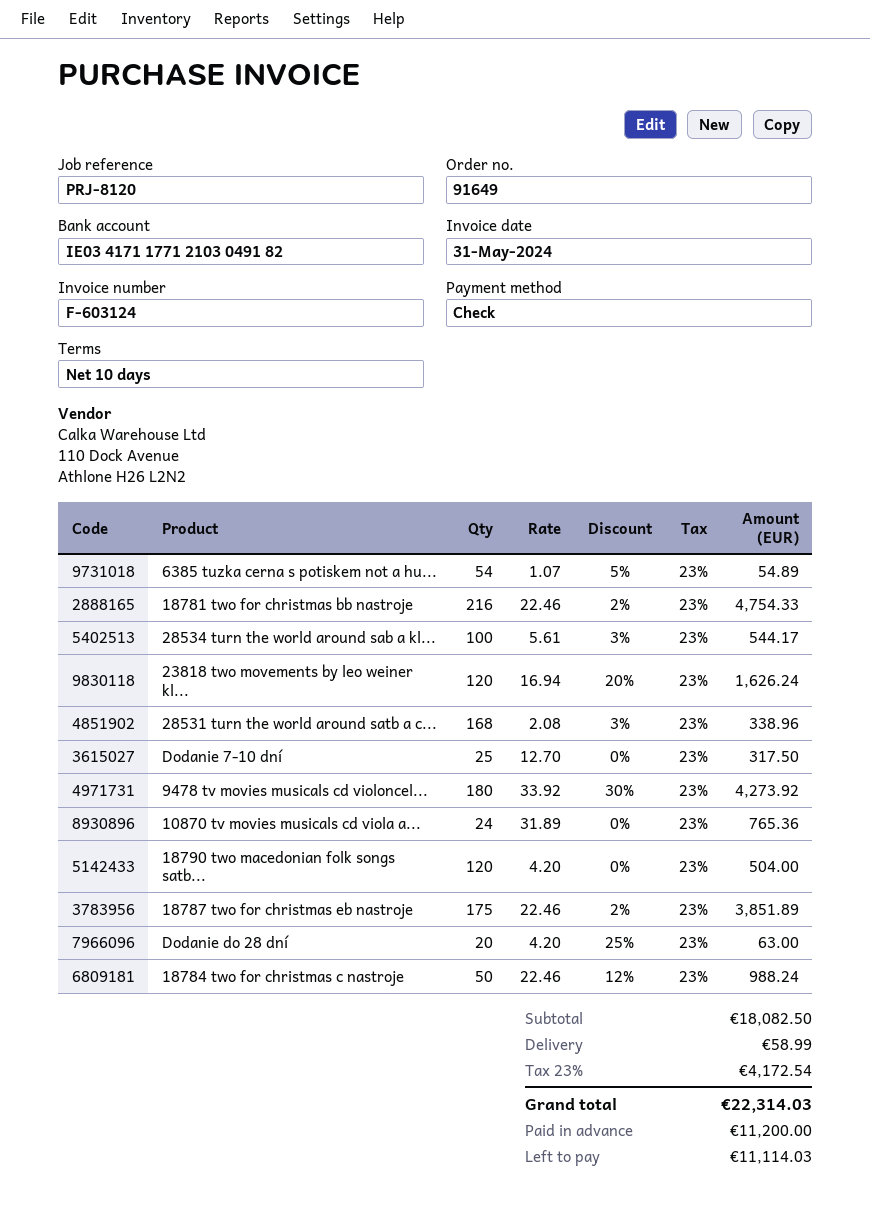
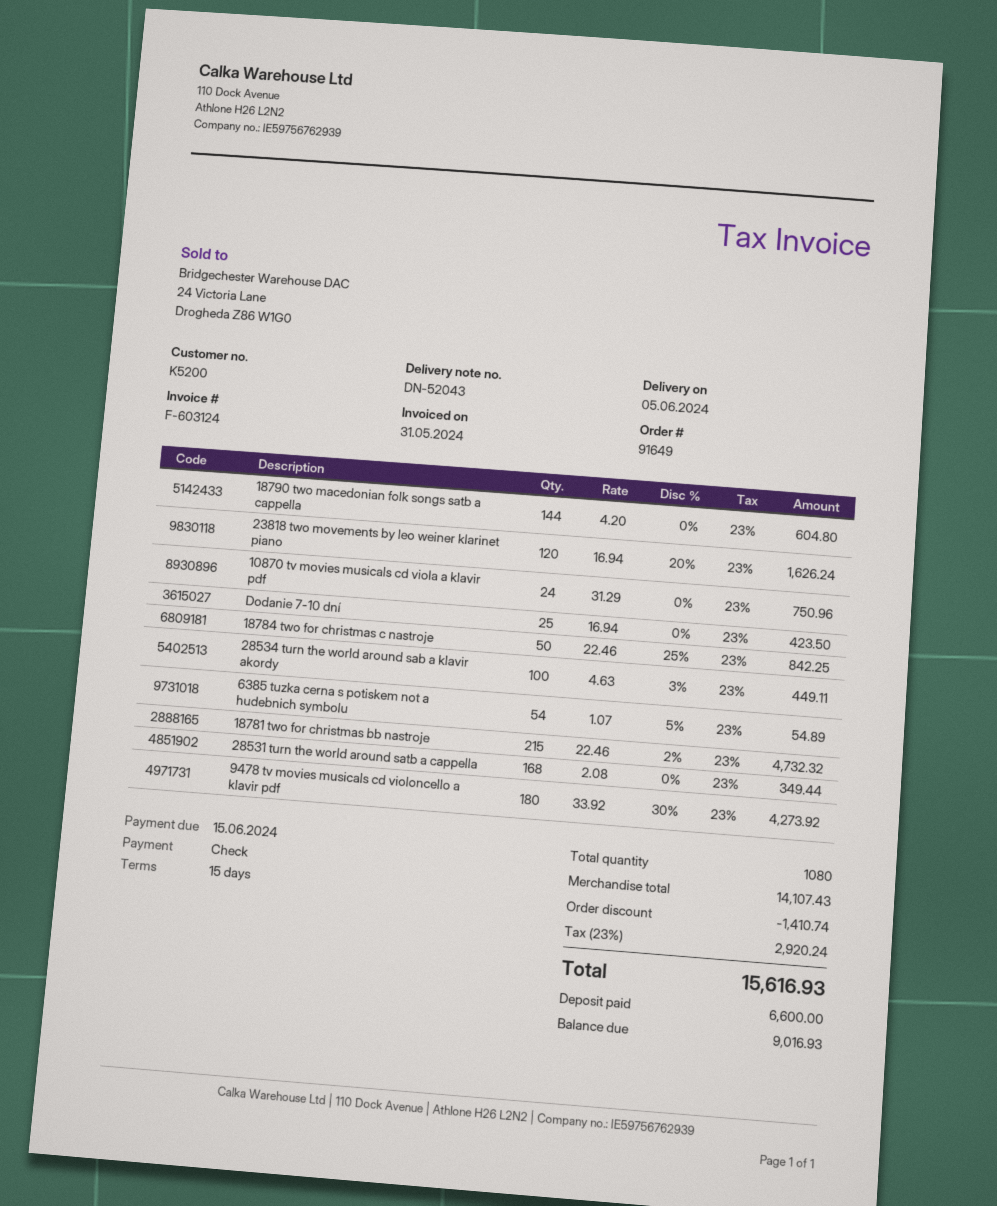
payment terms: 10 days -> 15 days
18781 two for christmas bb nastroje: 216 x 22.46 - 2% = 4754.33 -> 215 x 22.46 - 2% = 4732.32
28534 turn the world around sab a kl...: 100 x 5.61 - 3% = 544.17 -> 100 x 4.63 - 3% = 449.11
28531 turn the world around satb a c...: 168 x 2.08 - 3% = 338.96 -> 168 x 2.08 = 349.44
Dodanie 7-10 dní: 25 x 12.70 = 317.50 -> 25 x 16.94 = 423.50
10870 tv movies musicals cd viola a...: 24 x 31.89 = 765.36 -> 24 x 31.29 = 750.96
18790 two macedonian folk songs satb...: 120 x 4.20 = 504.00 -> 144 x 4.20 = 604.80
18787 two for christmas eb nastroje: 175 x 22.46 - 2% = 3851.89 -> none
Dodanie do 28 dní: 20 x 4.20 - 25% = 63.00 -> none
18784 two for christmas c nastroje: 50 x 22.46 - 12% = 988.24 -> 50 x 22.46 - 25% = 842.25
subtotal: 18082.50 -> 14107.43
discount: none -> 1410.74
shipping: 58.99 -> none
tax: 23% = 4172.54 -> 23% = 2920.24
total: 22314.03 -> 15616.93
deposit: 11200.00 -> 6600.00
balance: 11114.03 -> 9016.93

